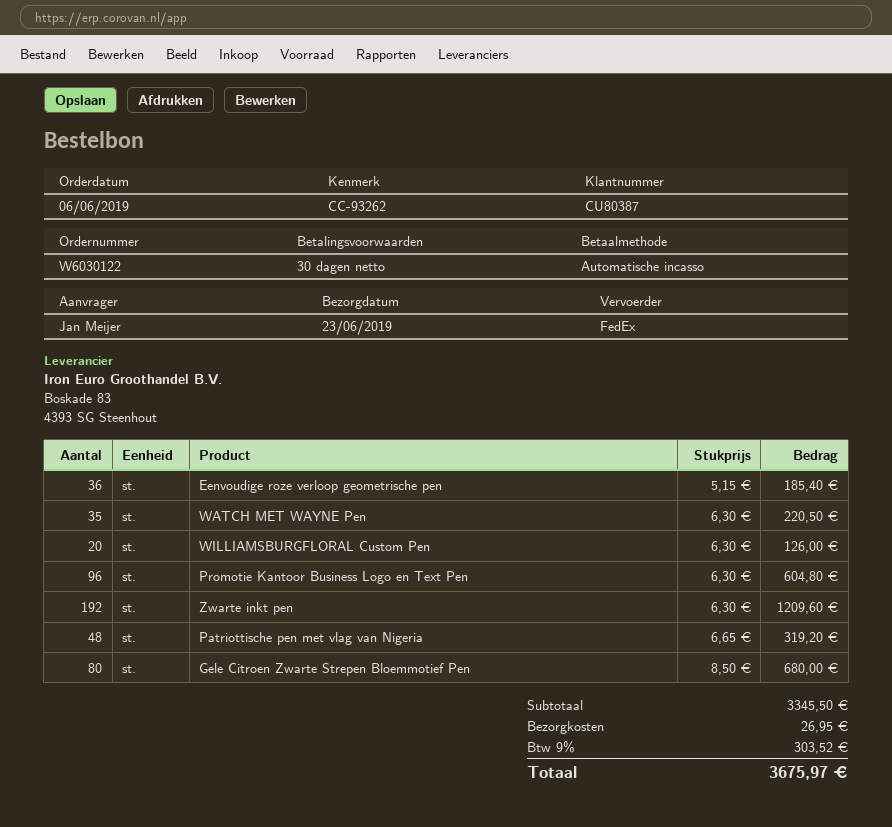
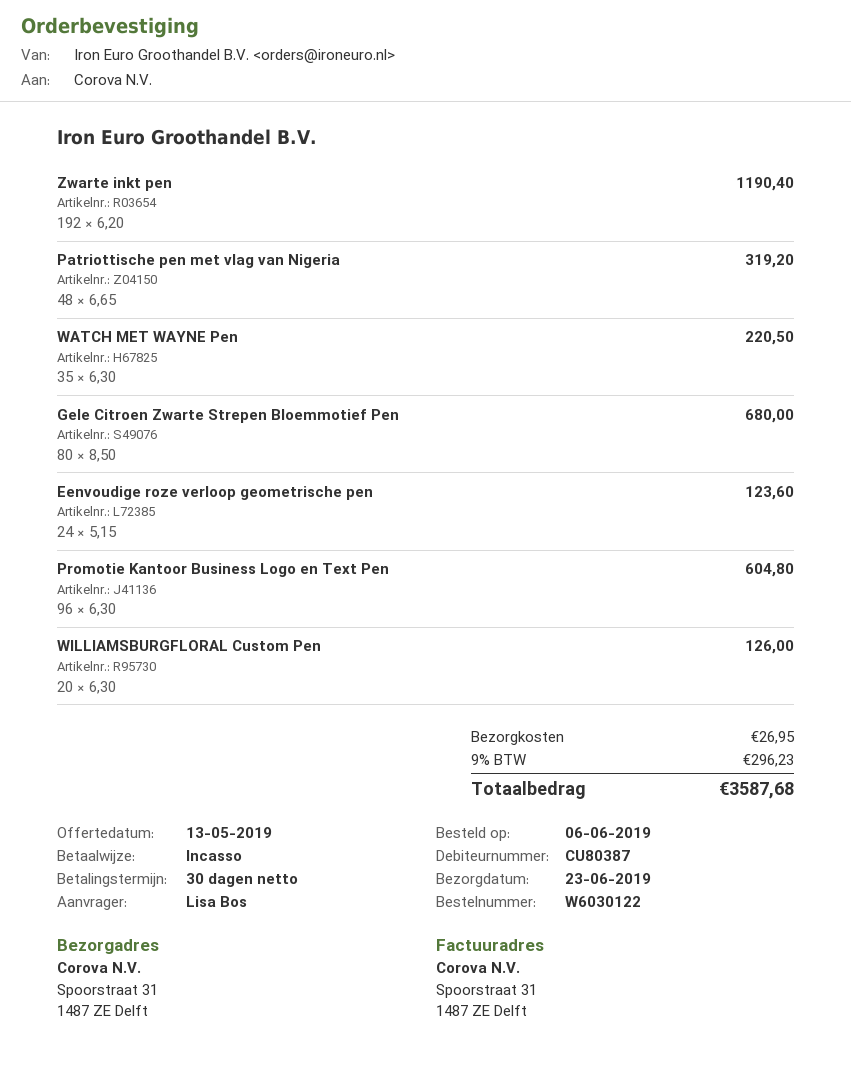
ordered by: Jan Meijer -> Lisa Bos
Eenvoudige roze verloop geometrische pen: 36 x 5.15 = 185.40 -> 24 x 5.15 = 123.60
Zwarte inkt pen: 192 x 6.30 = 1209.60 -> 192 x 6.20 = 1190.40
tax: 9% = 303.52 -> 9% = 296.23
total: 3675.97 -> 3587.68

